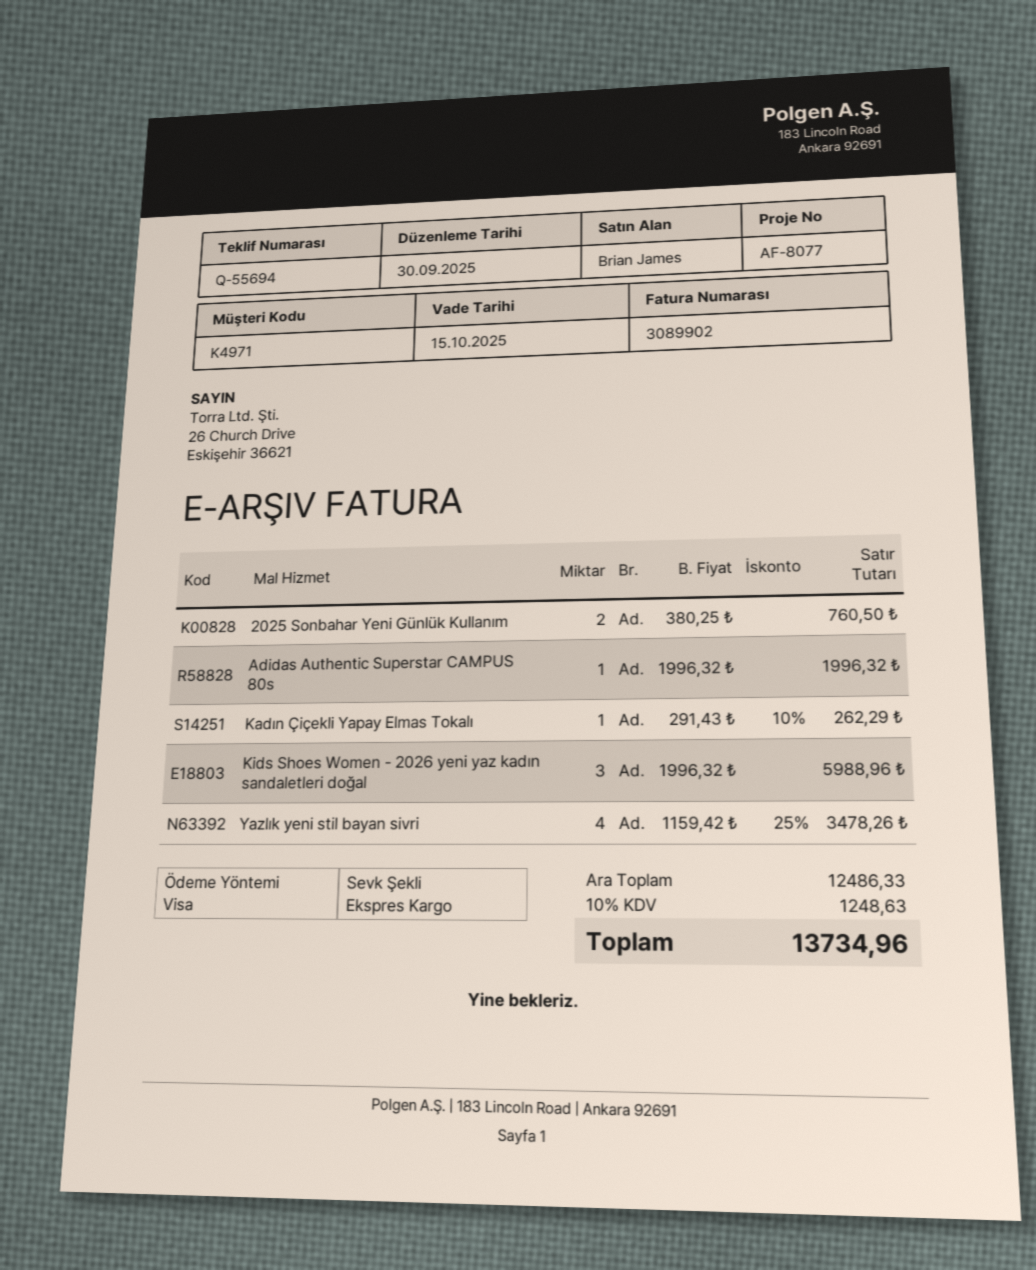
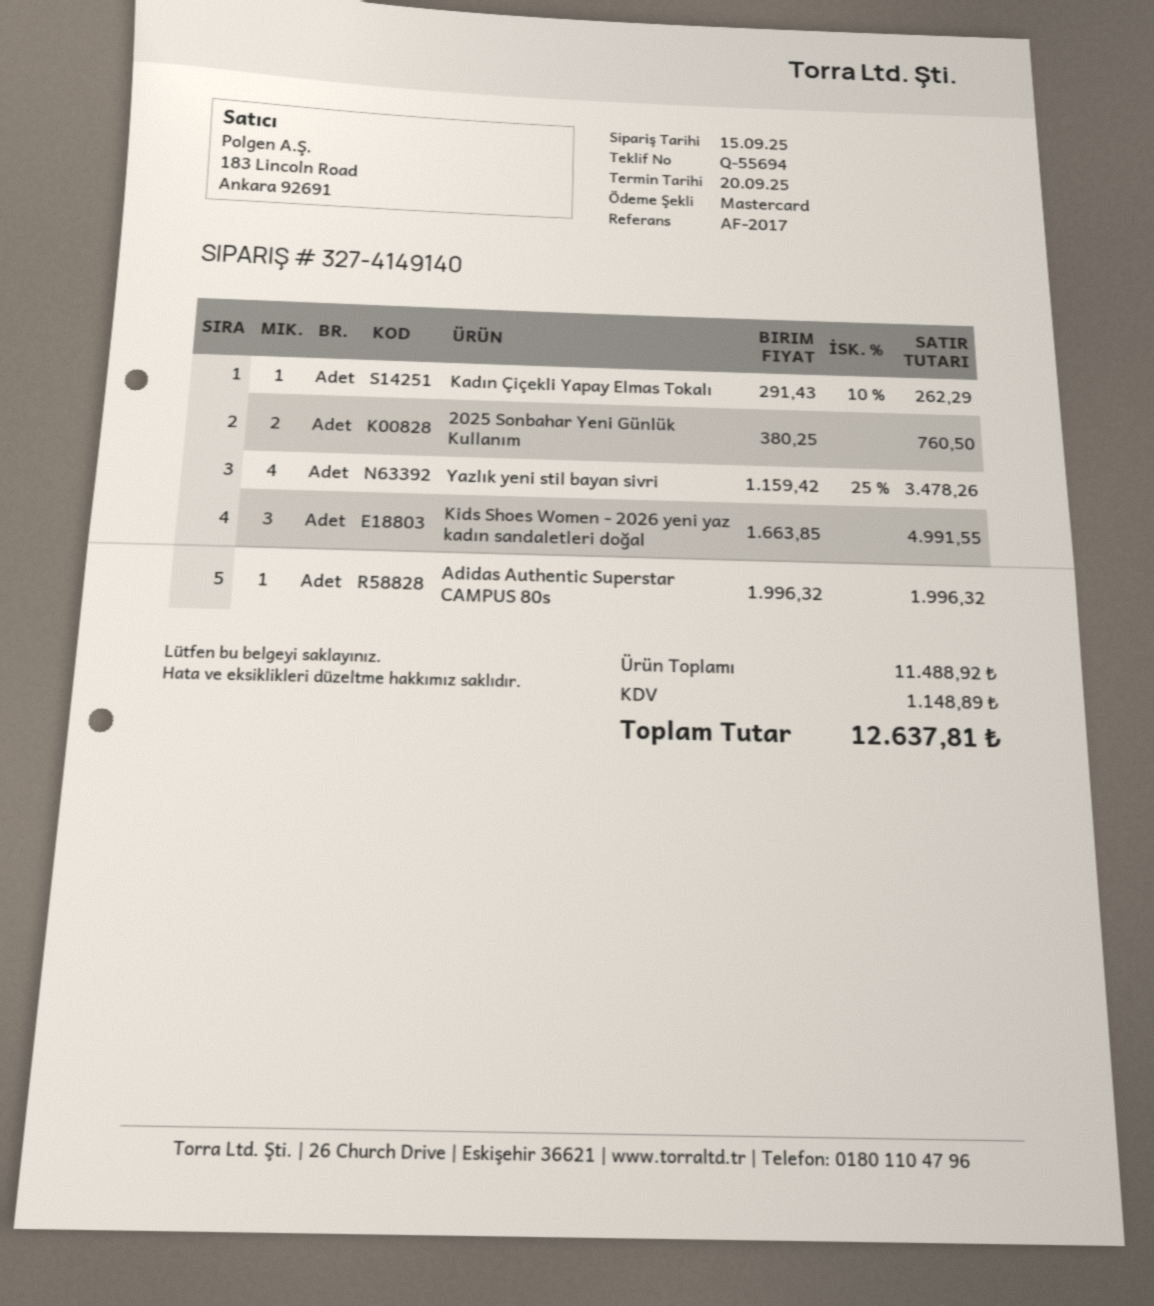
reference: AF-8077 -> AF-2017
payment method: Visa -> Mastercard
Kids Shoes Women - 2026 yeni yaz kadın sandaletleri doğal: 3 x 1996.32 = 5988.96 -> 3 x 1663.85 = 4991.55
subtotal: 12486.33 -> 11488.92
tax: 1248.63 -> 1148.89
total: 13734.96 -> 12637.81

